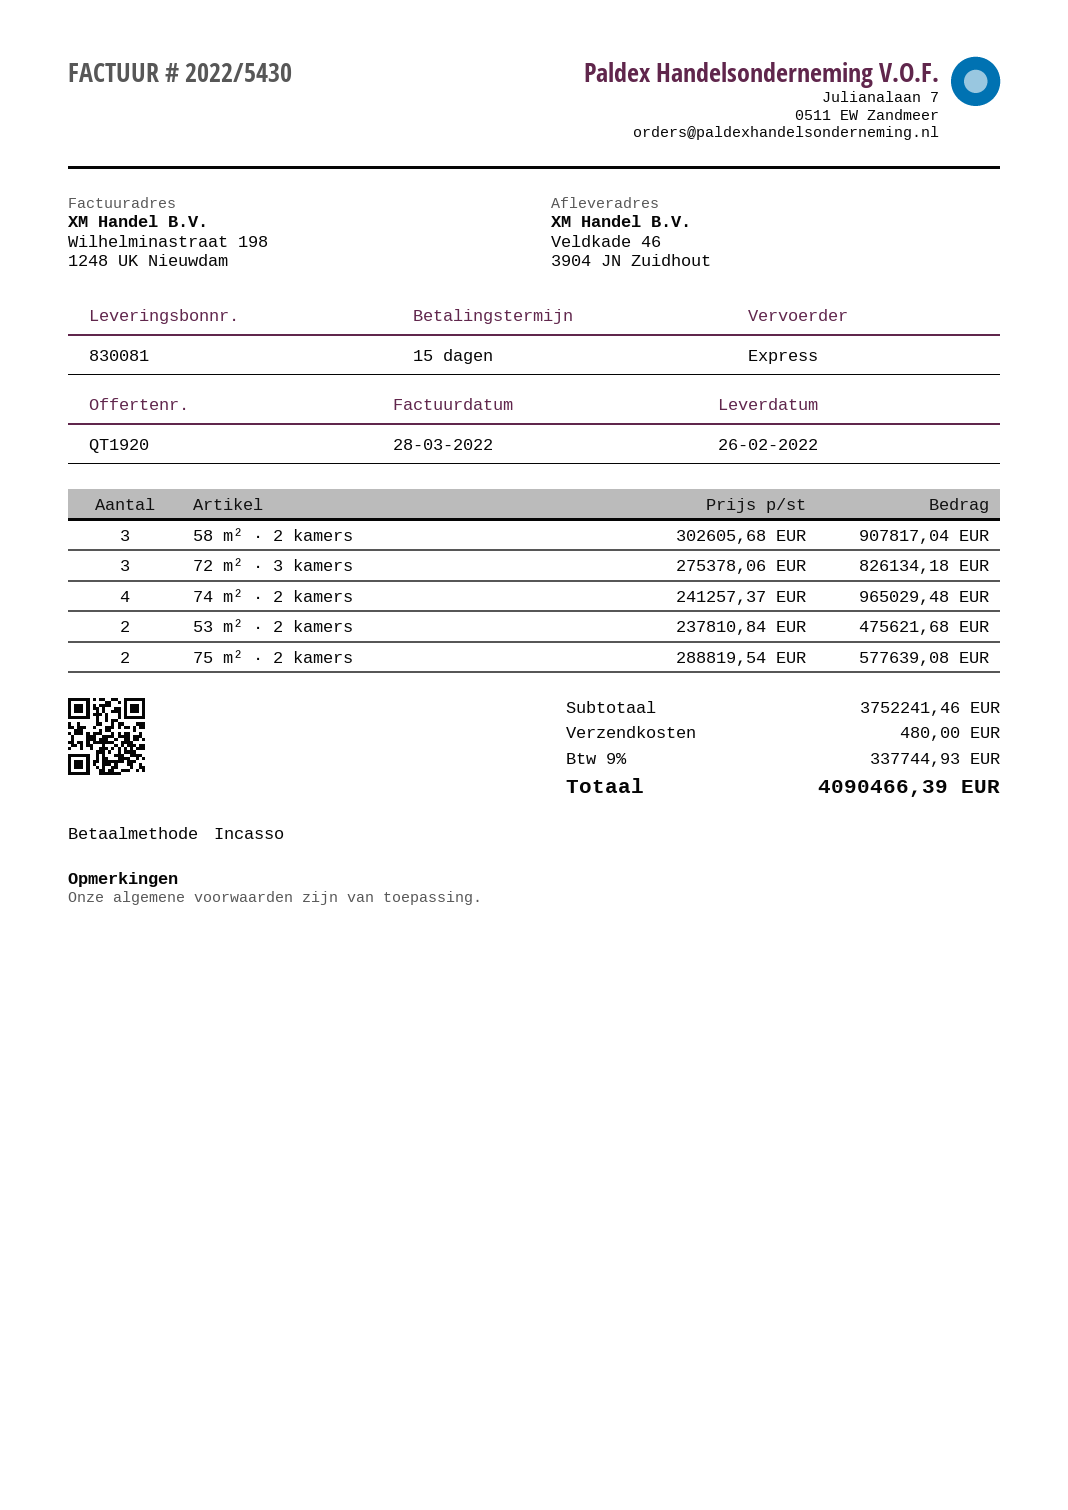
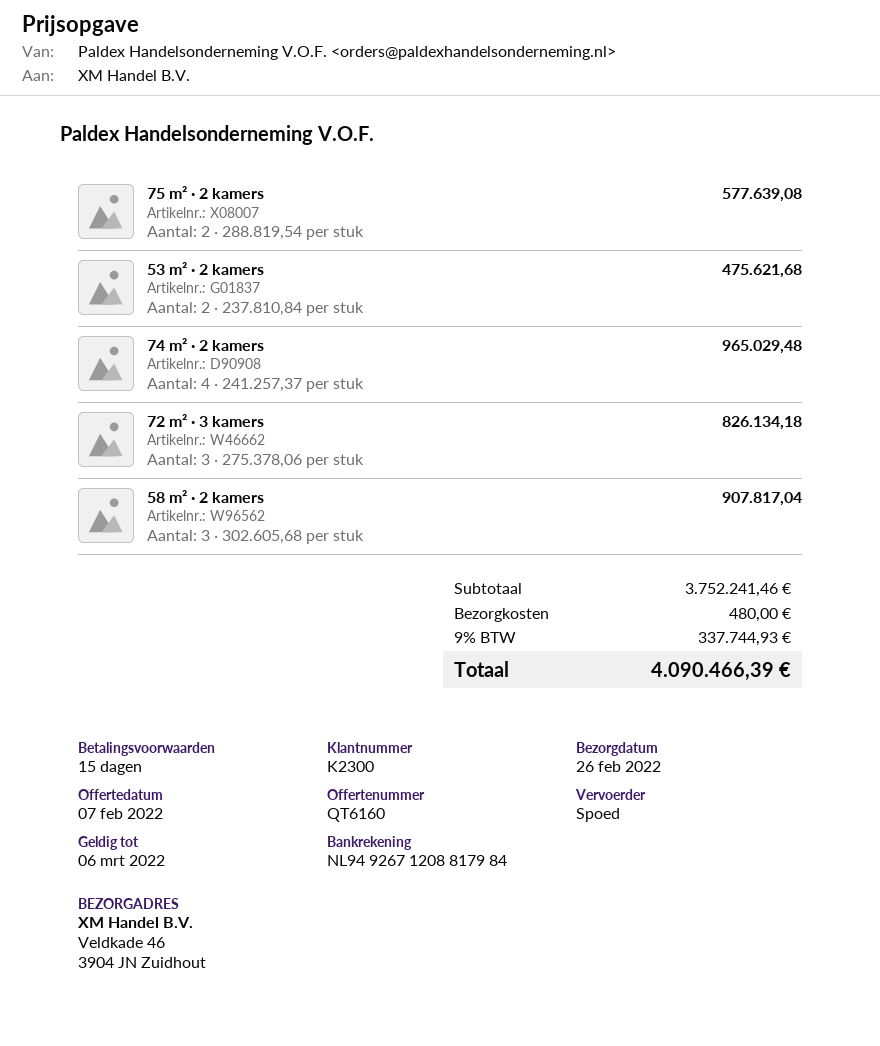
quote number: QT1920 -> QT6160

